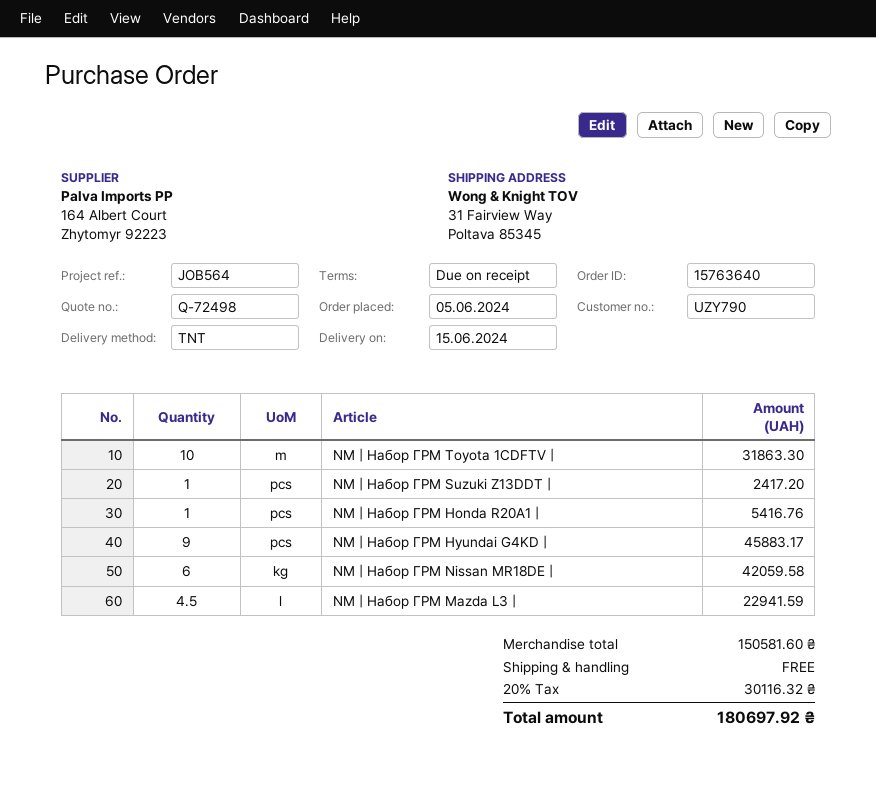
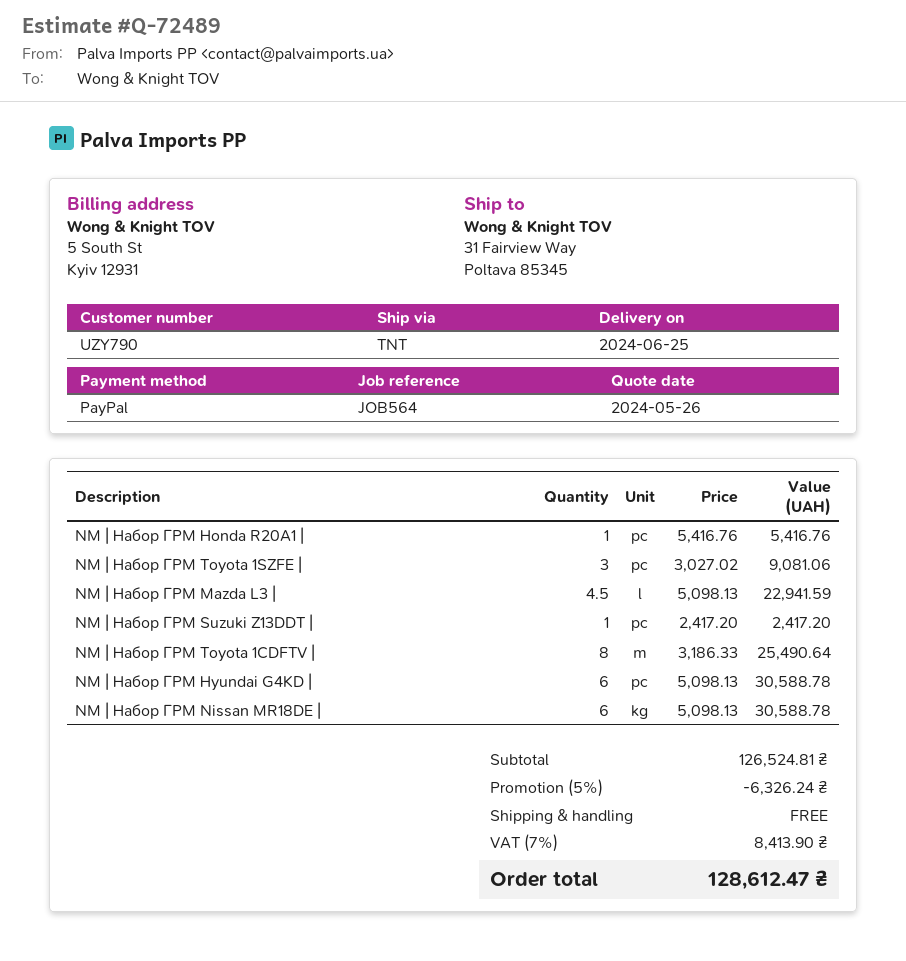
quote number: Q-72498 -> Q-72489
delivery date: 2024-06-15 -> 2024-06-25
NM | Набор ГРМ Toyota 1CDFTV |: 10 for 31863.30 -> 8 for 25490.64
NM | Набор ГРМ Hyundai G4KD |: 9 for 45883.17 -> 6 for 30588.78
NM | Набор ГРМ Nissan MR18DE |: 6 for 42059.58 -> 6 for 30588.78
NM | Набор ГРМ Toyota 1SZFE |: none -> 3 for 9081.06
subtotal: 150581.60 -> 126524.81
discount: none -> 5% = 6326.24
tax: 20% = 30116.32 -> 7% = 8413.90
total: 180697.92 -> 128612.47

